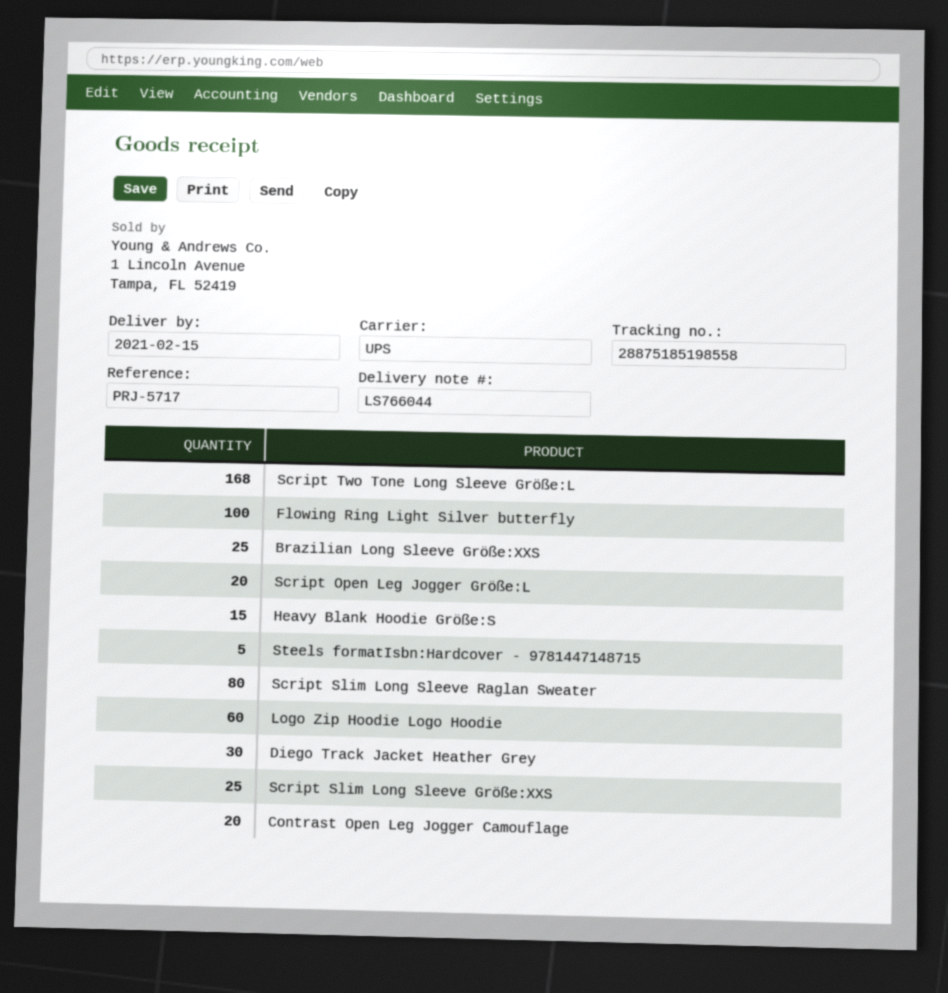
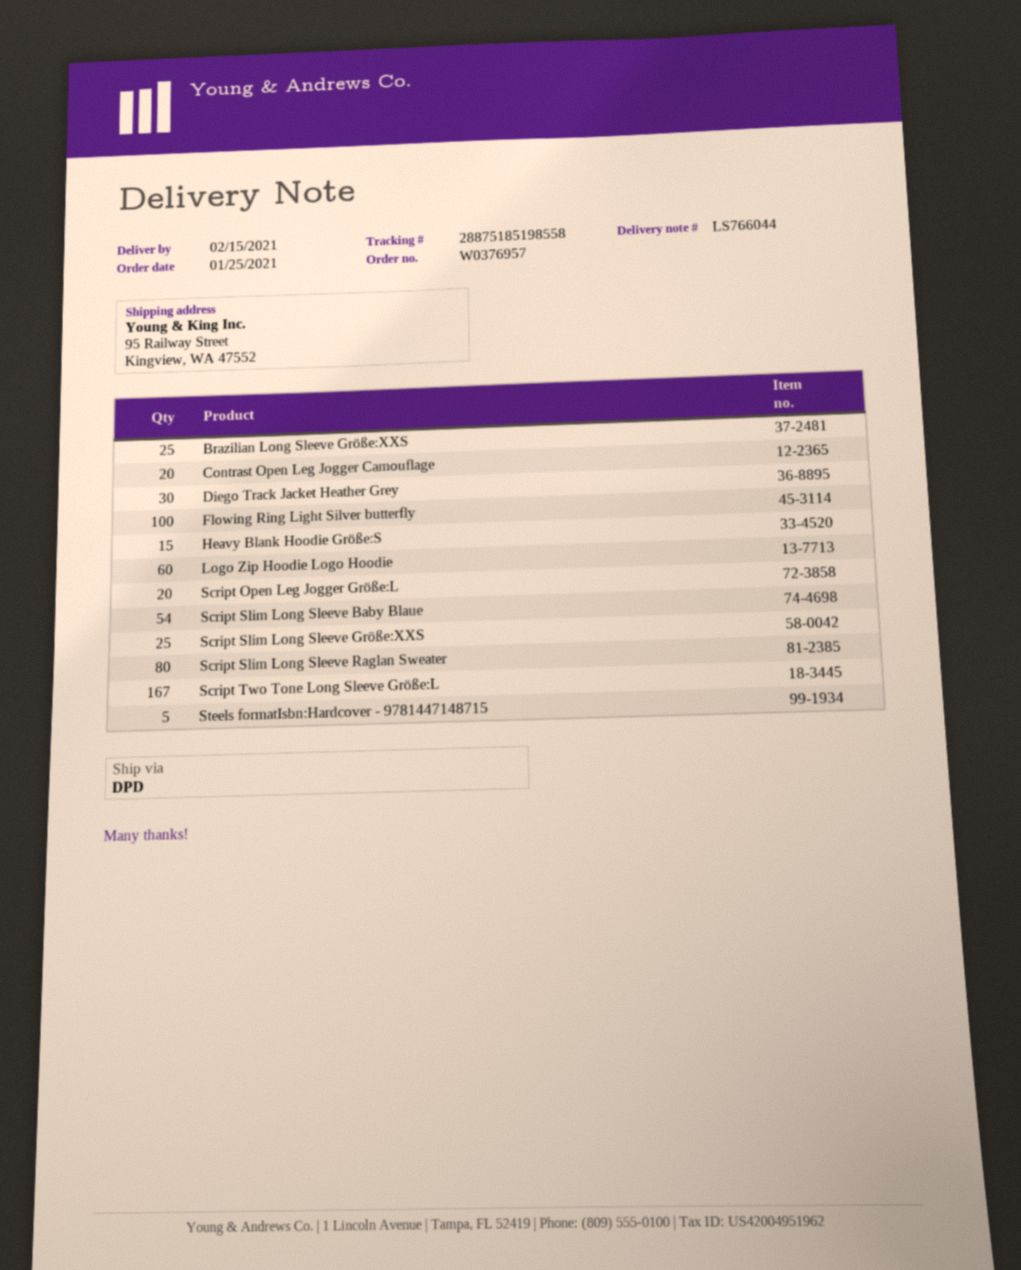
shipping method: UPS -> DPD
Script Two Tone Long Sleeve Größe:L: 168 -> 167
Script Slim Long Sleeve Baby Blaue: none -> 54

